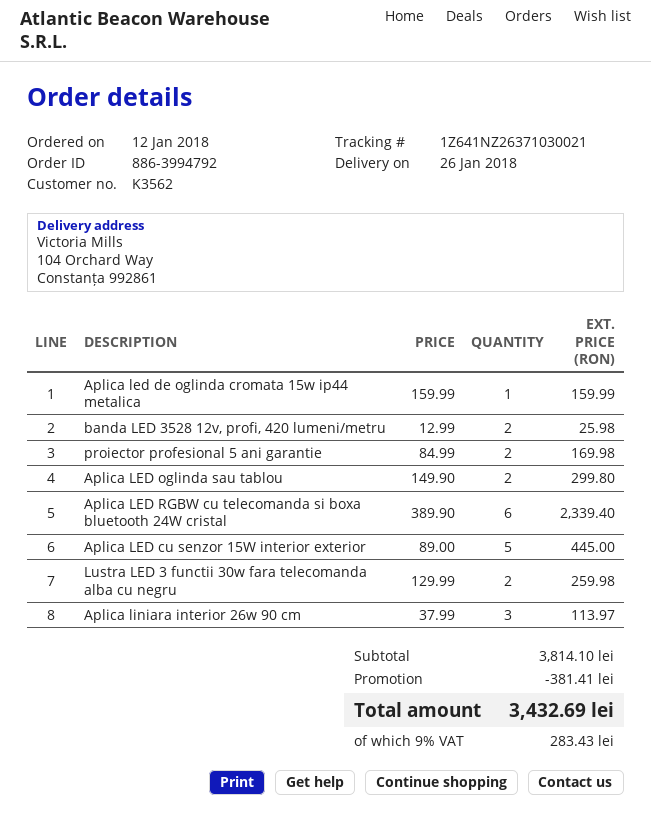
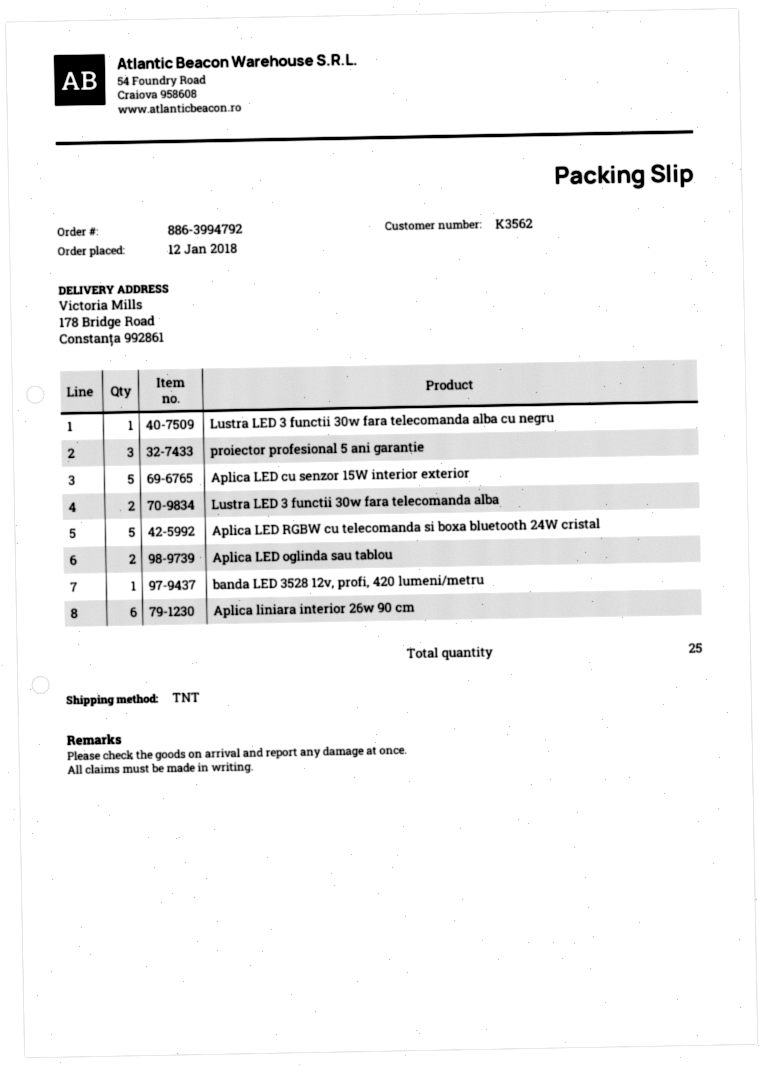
ship to: 104 Orchard Way, Constanța 992861 -> 178 Bridge Road, Constanța 992861
Aplica led de oglinda cromata 15w ip44 metalica: 1 -> none
banda LED 3528 12v, profi, 420 lumeni/metru: 2 -> 1
proiector profesional 5 ani garantie: 2 -> 3
Aplica LED RGBW cu telecomanda si boxa bluetooth 24W cristal: 6 -> 5
Lustra LED 3 functii 30w fara telecomanda alba cu negru: 2 -> 1
Aplica liniara interior 26w 90 cm: 3 -> 6
Lustra LED 3 functii 30w fara telecomanda alba: none -> 2

